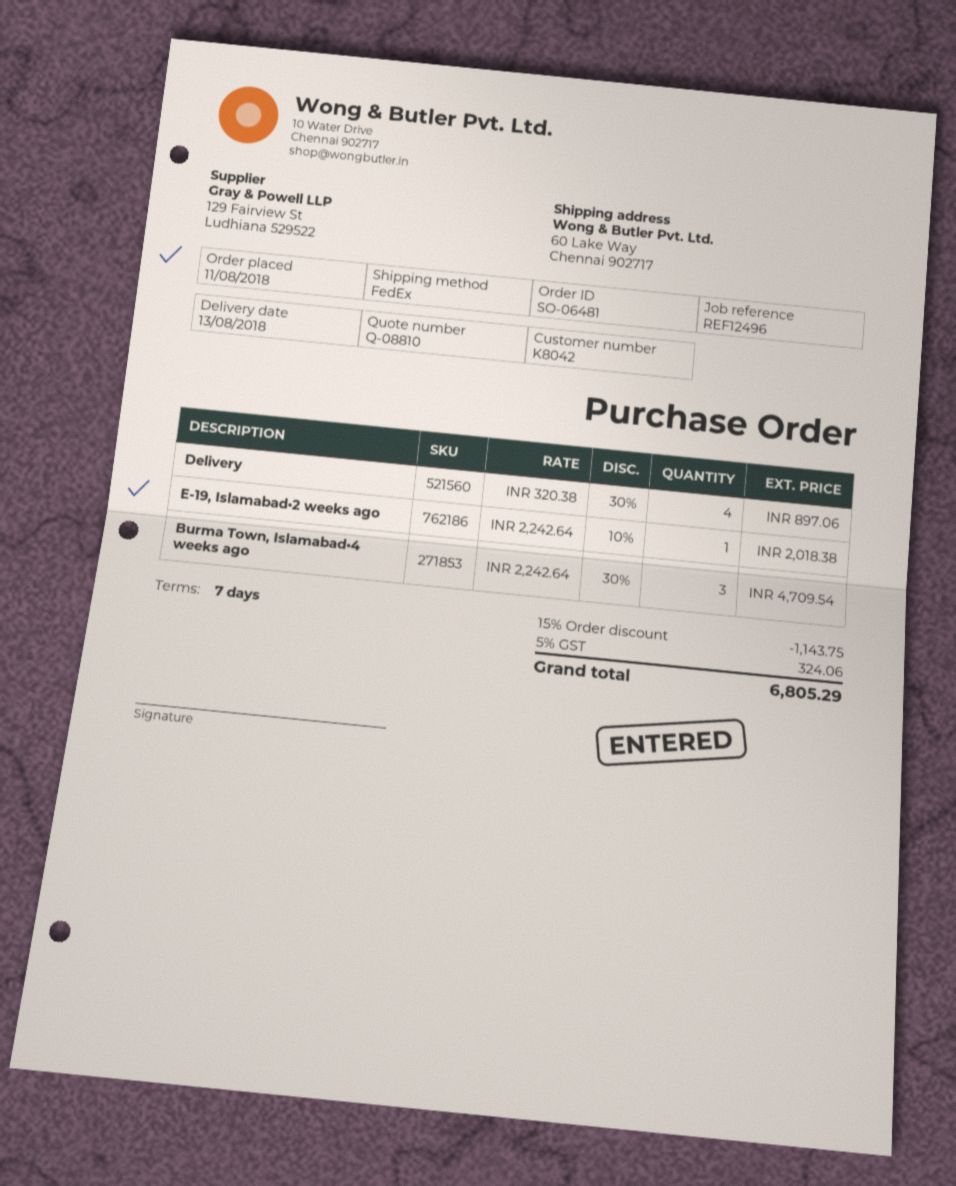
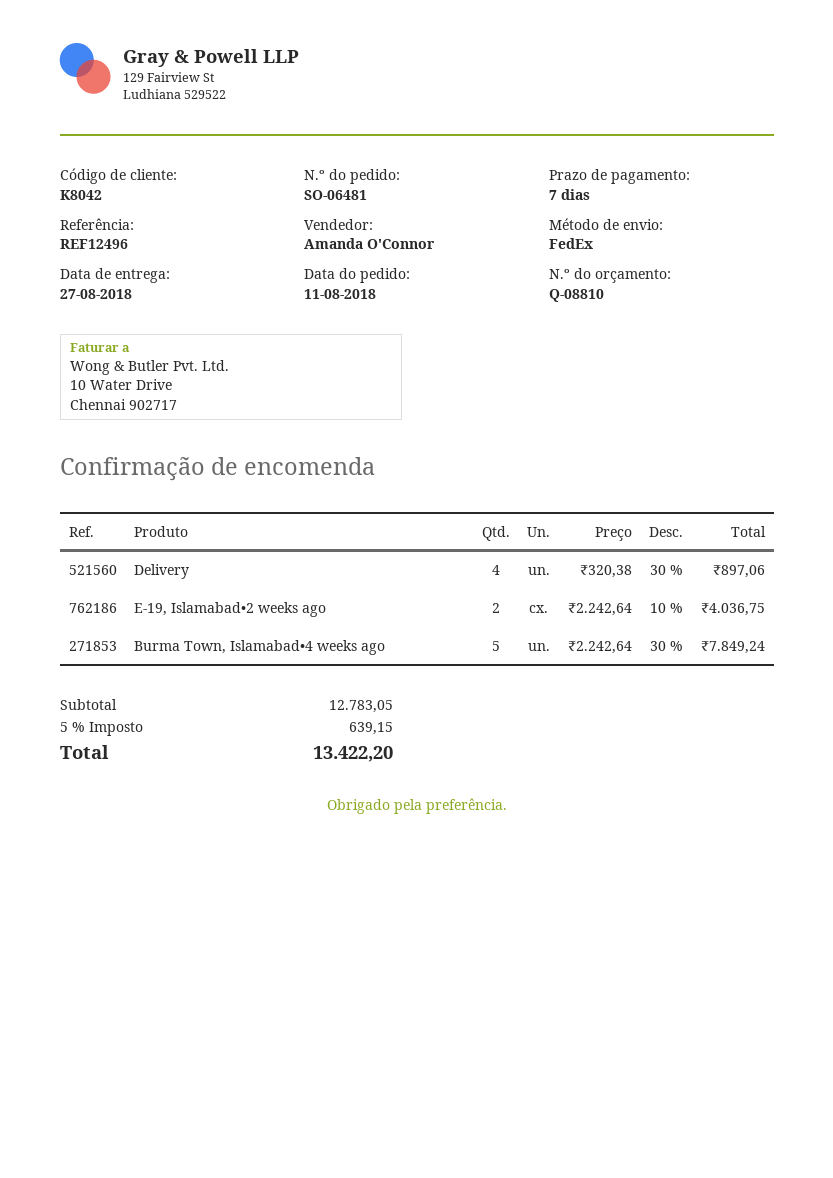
delivery date: 2018-08-13 -> 2018-08-27
E-19, Islamabad•2 weeks ago: 1 x 2242.64 - 10% = 2018.38 -> 2 x 2242.64 - 10% = 4036.75
Burma Town, Islamabad•4 weeks ago: 3 x 2242.64 - 30% = 4709.54 -> 5 x 2242.64 - 30% = 7849.24
discount: 15% = 1143.75 -> none
tax: 5% = 324.06 -> 5% = 639.15
total: 6805.29 -> 13422.20

